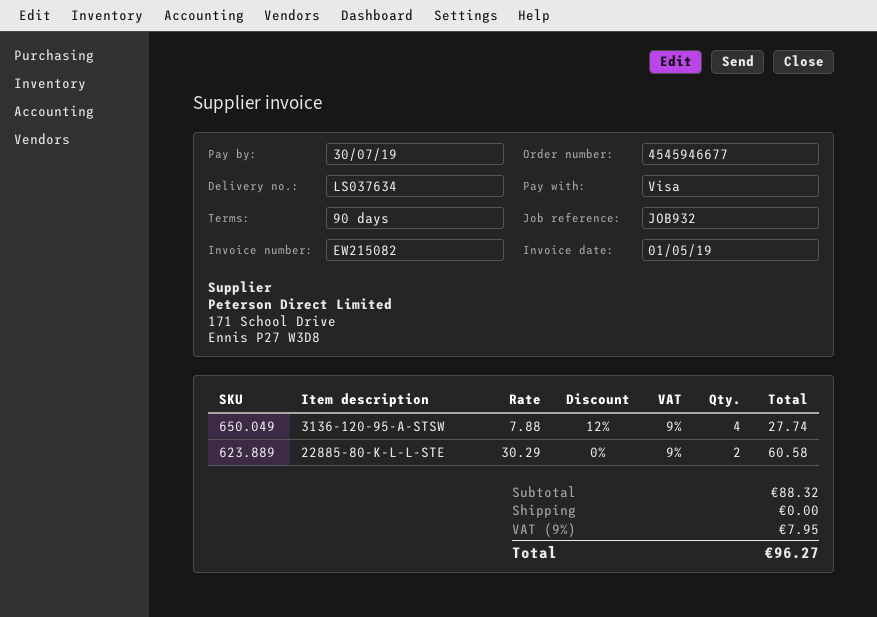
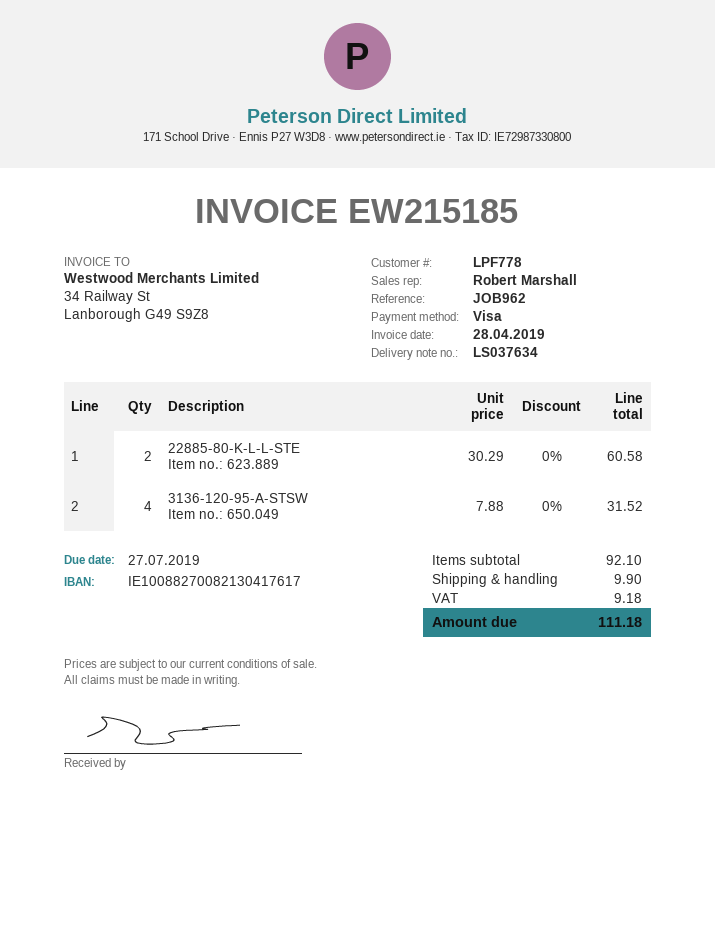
invoice number: EW215082 -> EW215185
invoice date: 2019-05-01 -> 2019-04-28
due date: 2019-07-30 -> 2019-07-27
reference: JOB932 -> JOB962
3136-120-95-A-STSW: 4 x 7.88 - 12% = 27.74 -> 4 x 7.88 = 31.52
subtotal: 88.32 -> 92.10
shipping: 0.00 -> 9.90
tax: 7.95 -> 9.18
total: 96.27 -> 111.18

